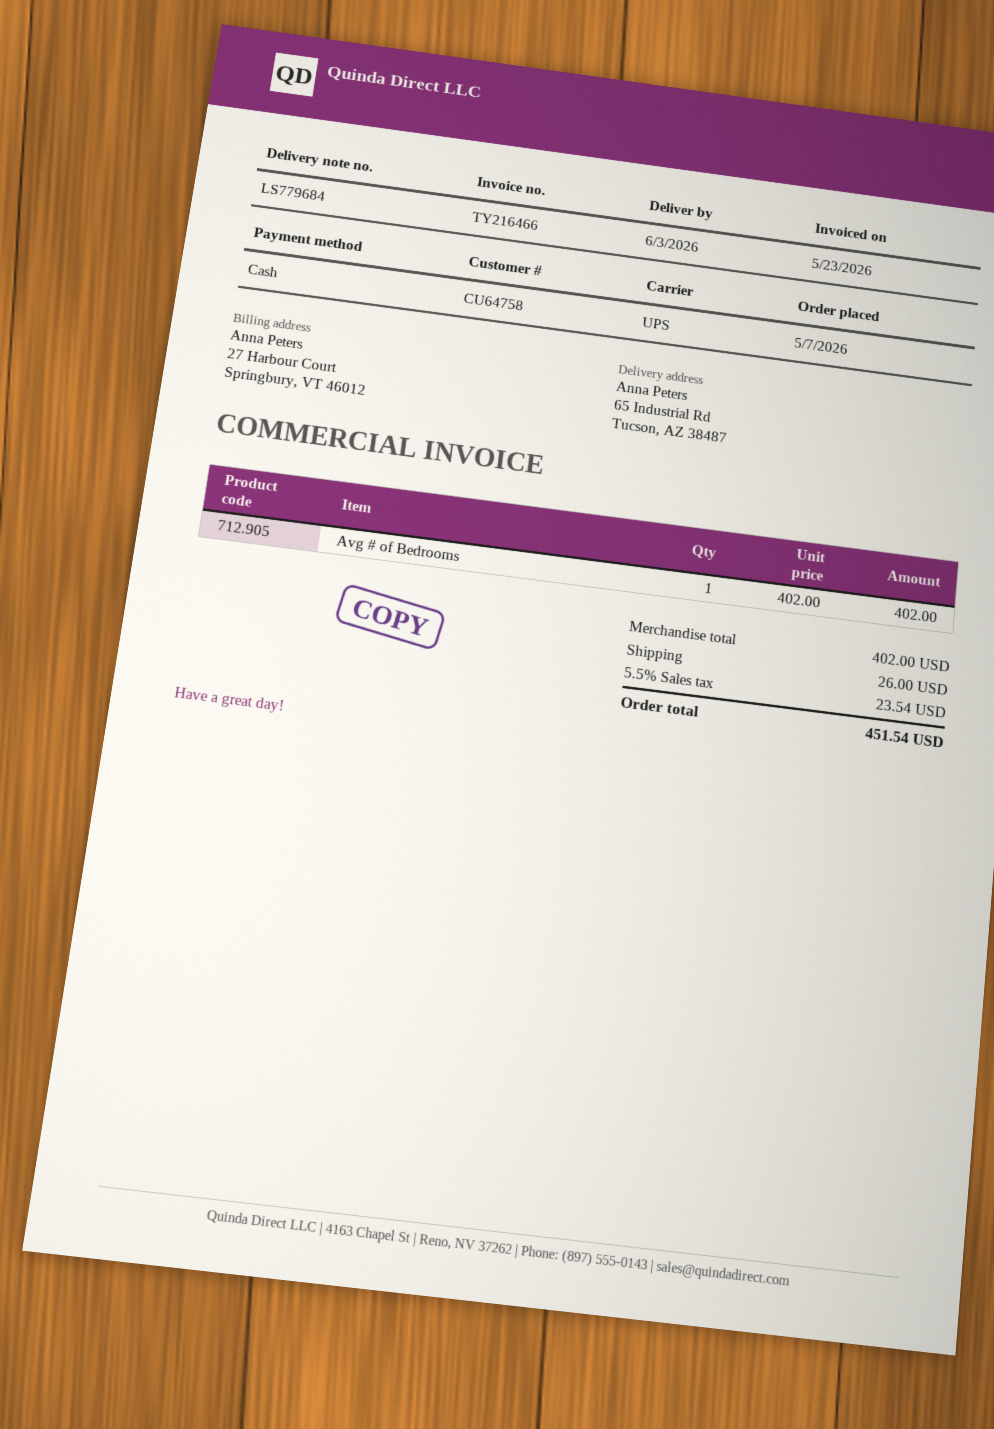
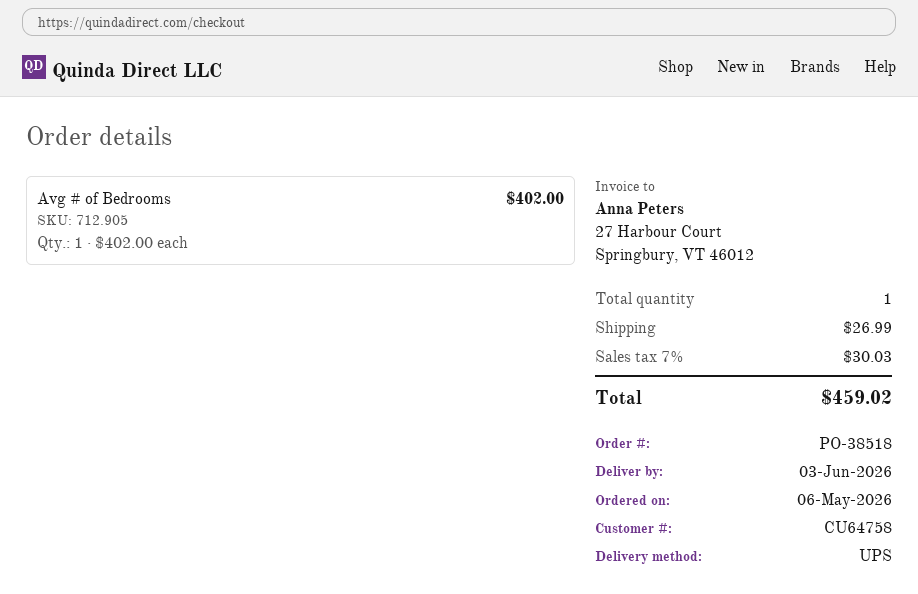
order date: 2026-05-07 -> 2026-05-06
shipping: 26.00 -> 26.99
tax: 5.5% = 23.54 -> 7% = 30.03
total: 451.54 -> 459.02

